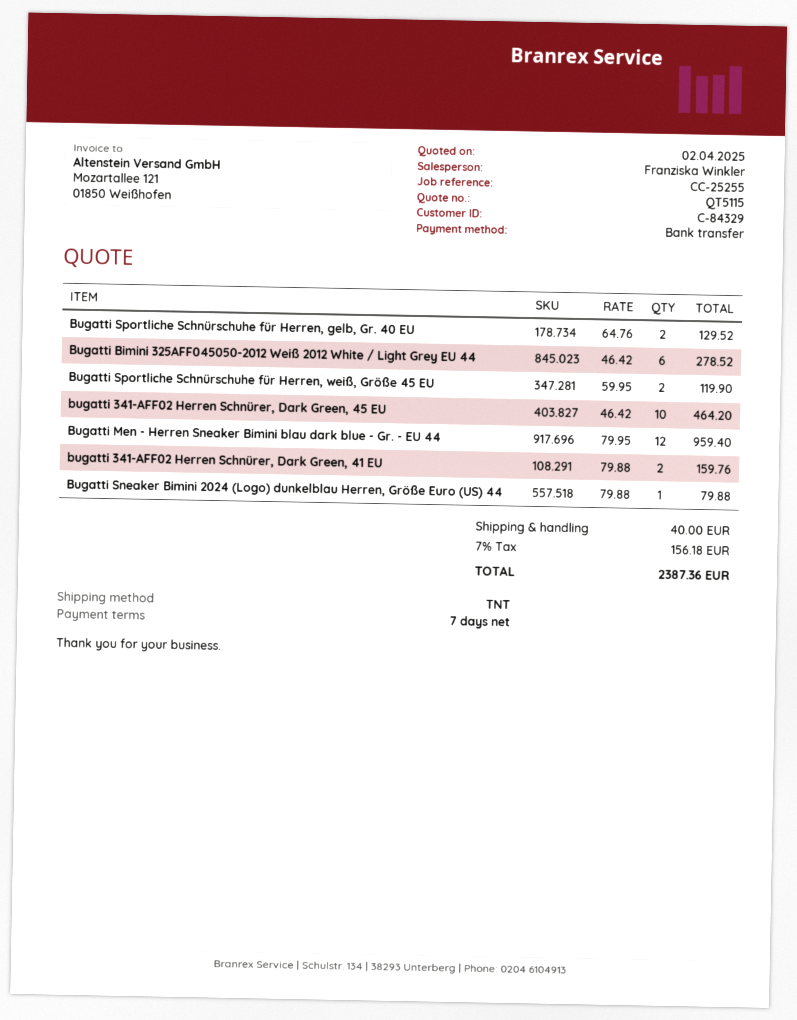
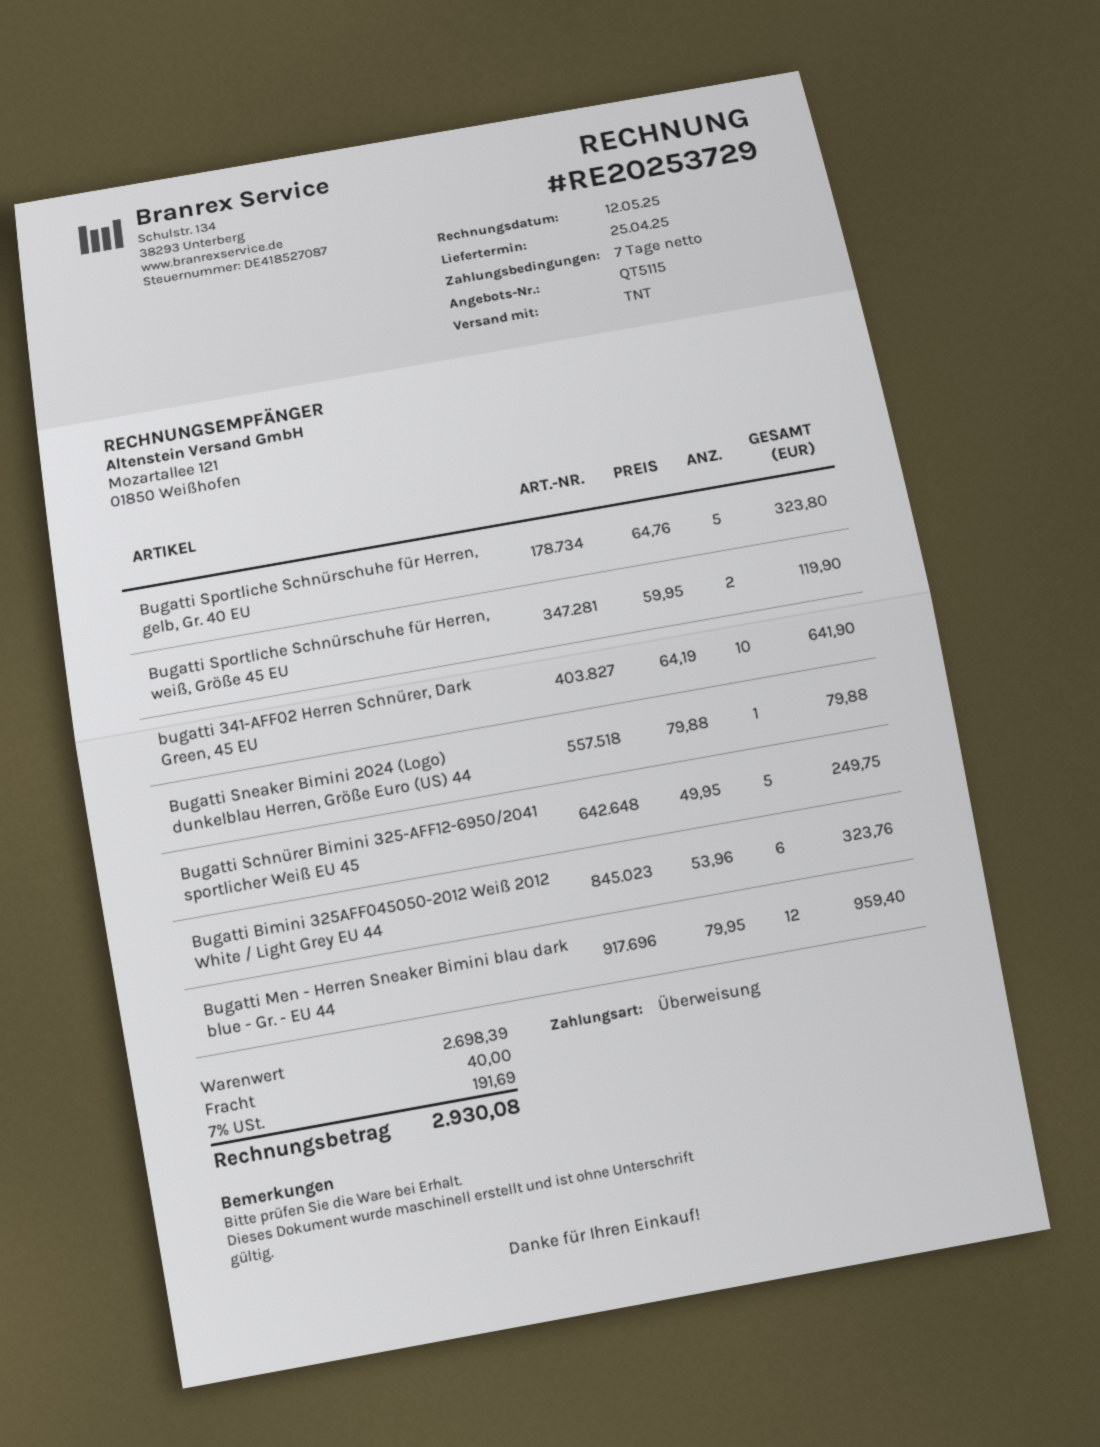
Bugatti Sportliche Schnürschuhe für Herren, gelb, Gr. 40 EU: 2 x 64.76 = 129.52 -> 5 x 64.76 = 323.80
Bugatti Bimini 325AFF045050-2012 Weiß 2012 White / Light Grey EU 44: 6 x 46.42 = 278.52 -> 6 x 53.96 = 323.76
bugatti 341-AFF02 Herren Schnürer, Dark Green, 45 EU: 10 x 46.42 = 464.20 -> 10 x 64.19 = 641.90
bugatti 341-AFF02 Herren Schnürer, Dark Green, 41 EU: 2 x 79.88 = 159.76 -> none
Bugatti Schnürer Bimini 325-AFF12-6950/2041 sportlicher Weiß EU 45: none -> 5 x 49.95 = 249.75
tax: 7% = 156.18 -> 7% = 191.69
total: 2387.36 -> 2930.08

